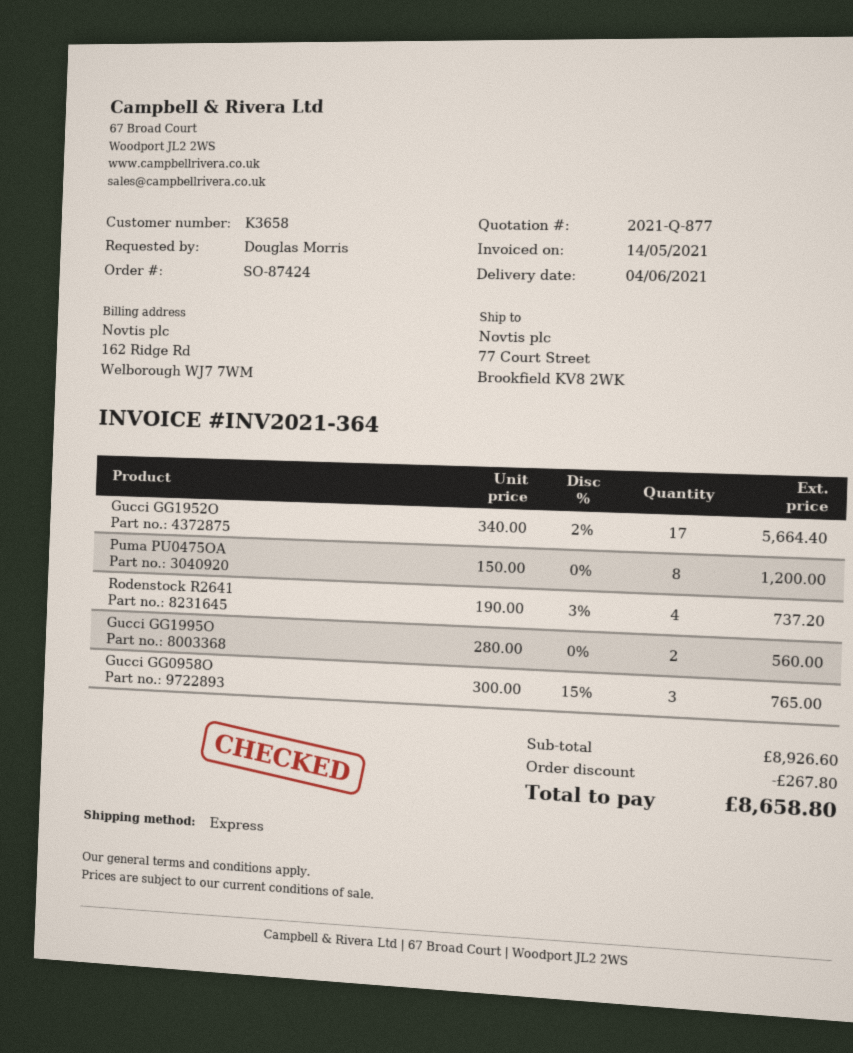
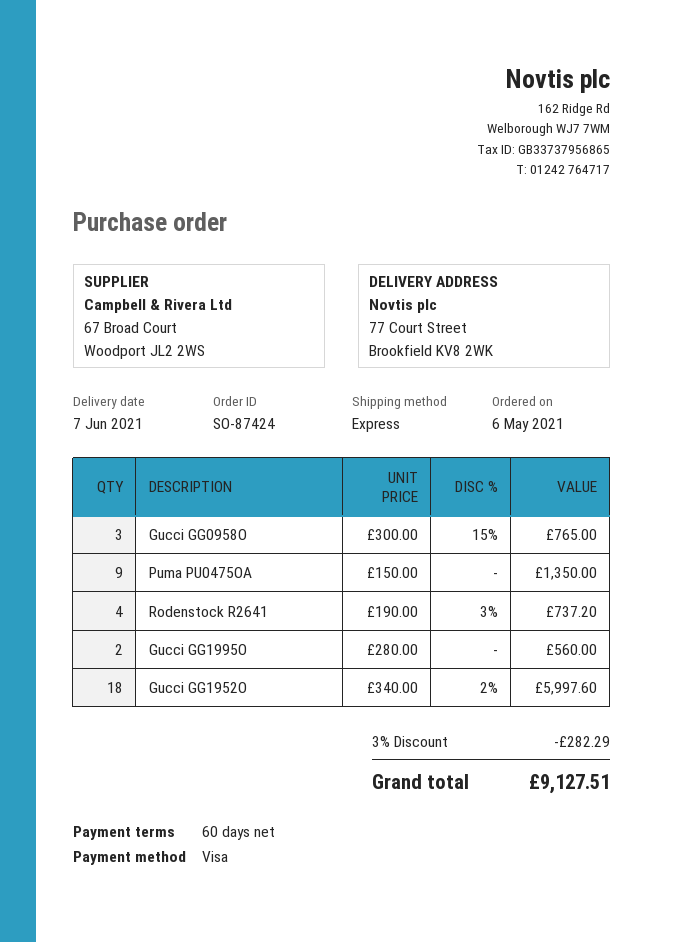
delivery date: 2021-06-04 -> 2021-06-07
Gucci GG1952O: 17 x 340.00 - 2% = 5664.40 -> 18 x 340.00 - 2% = 5997.60
Puma PU0475OA: 8 x 150.00 = 1200.00 -> 9 x 150.00 = 1350.00
discount: 267.80 -> 282.29
total: 8658.80 -> 9127.51

